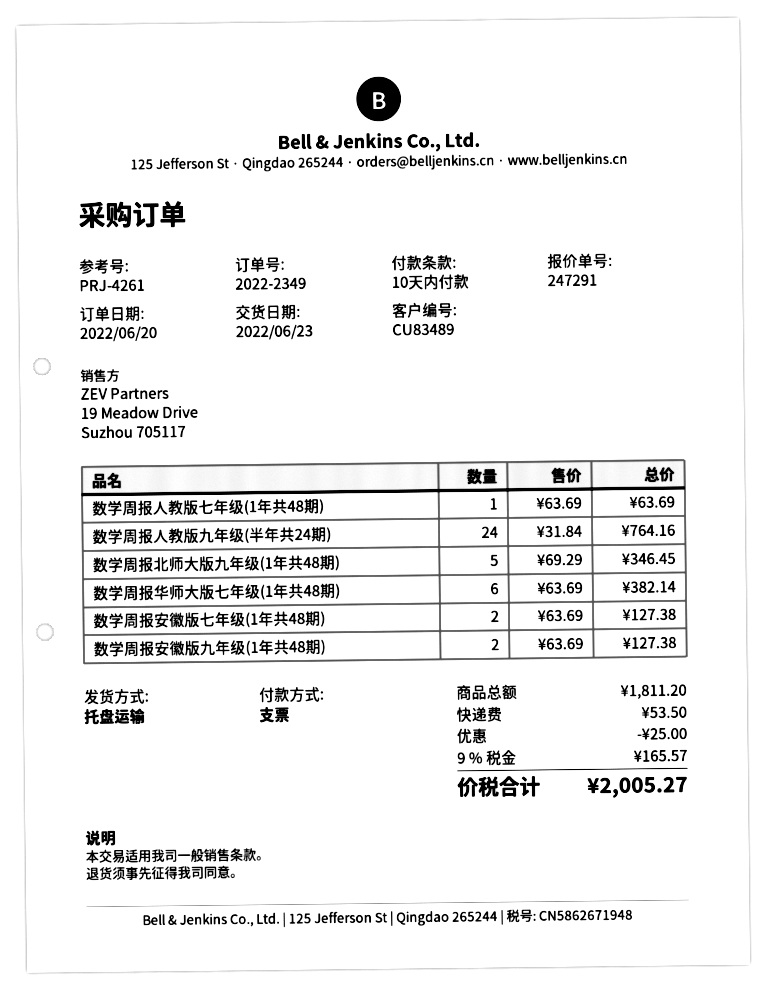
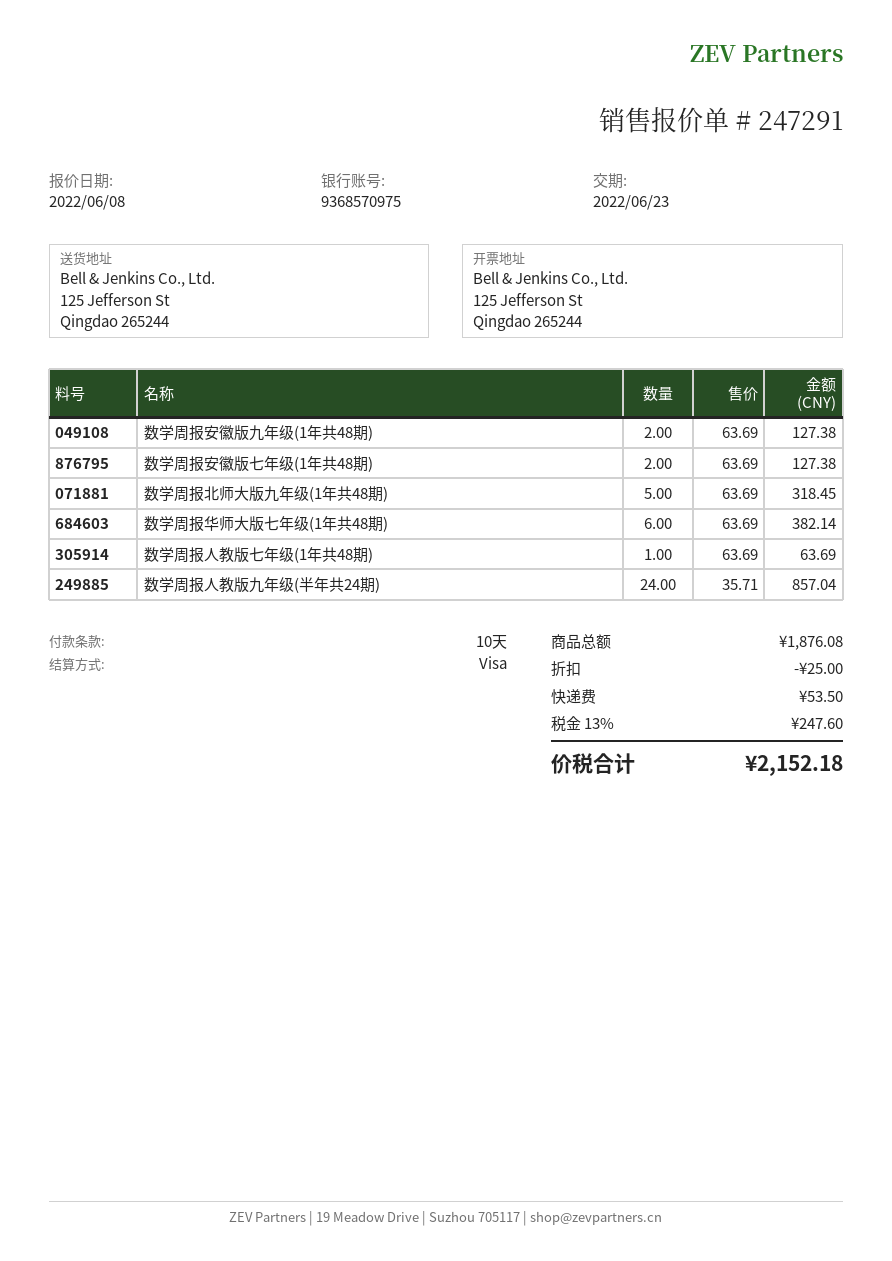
payment method: cheque -> Visa
数学周报人教版九年级(半年共24期): 24 x 31.84 = 764.16 -> 24 x 35.71 = 857.04
数学周报北师大版九年级(1年共48期): 5 x 69.29 = 346.45 -> 5 x 63.69 = 318.45
subtotal: 1811.20 -> 1876.08
tax: 9% = 165.57 -> 13% = 247.60
total: 2005.27 -> 2152.18

